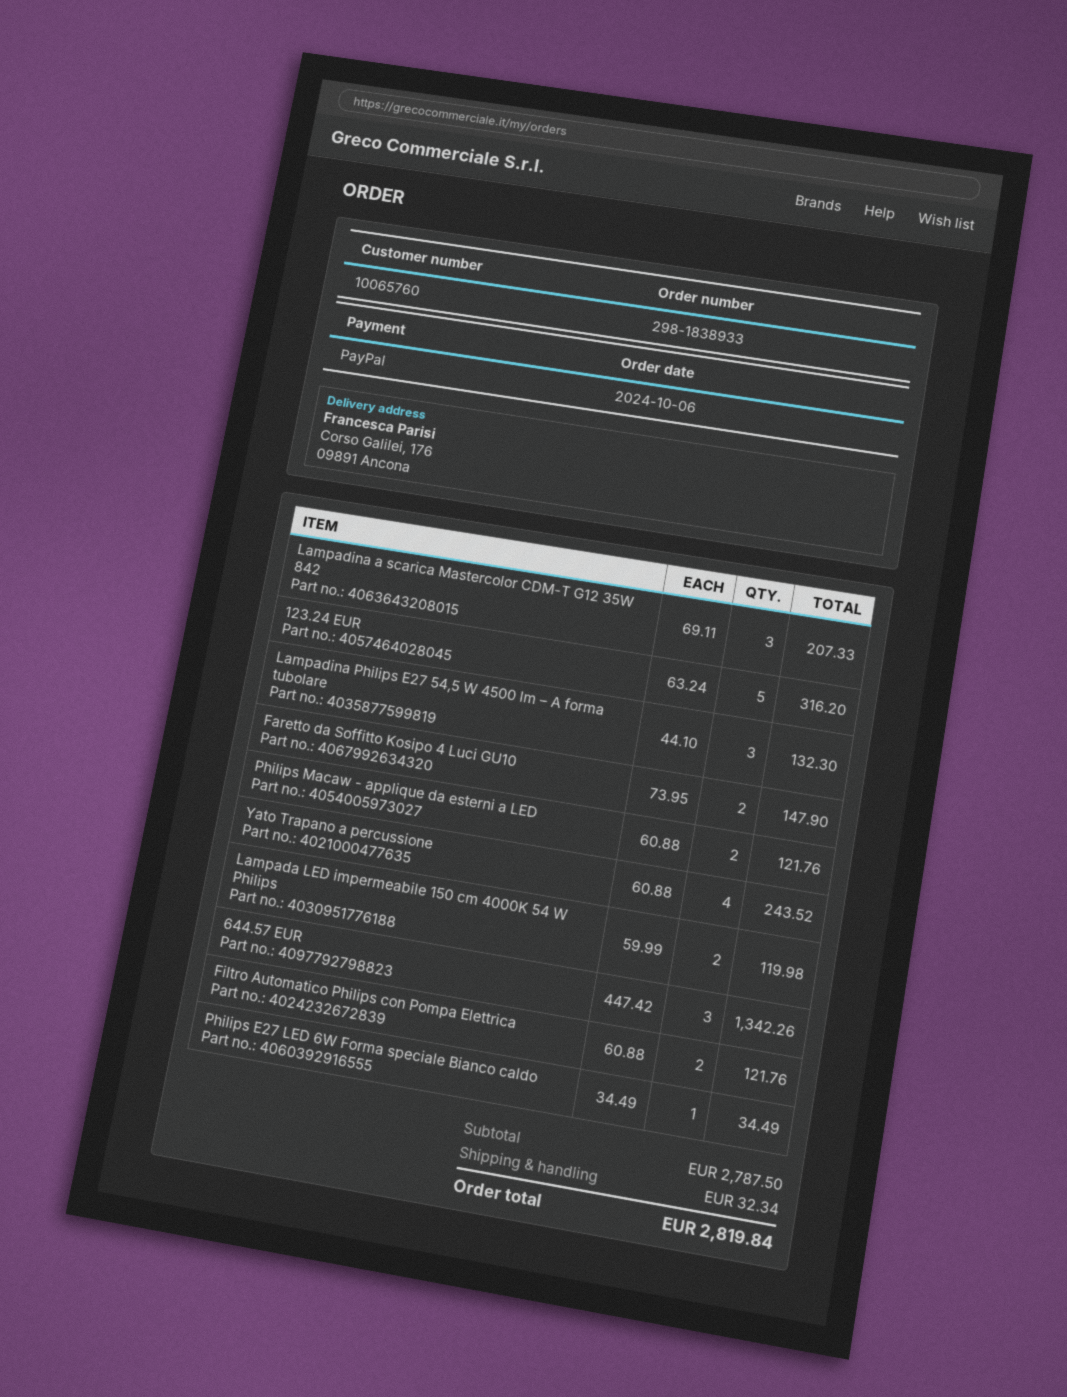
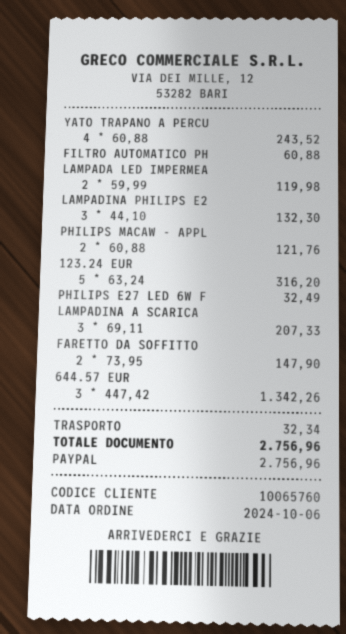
Filtro Automatico Philips con Pompa Elettrica: 2 x 60.88 = 121.76 -> 1 x 60.88 = 60.88
Philips E27 LED 6W Forma speciale Bianco caldo: 1 x 34.49 = 34.49 -> 1 x 32.49 = 32.49
total: 2819.84 -> 2756.96

